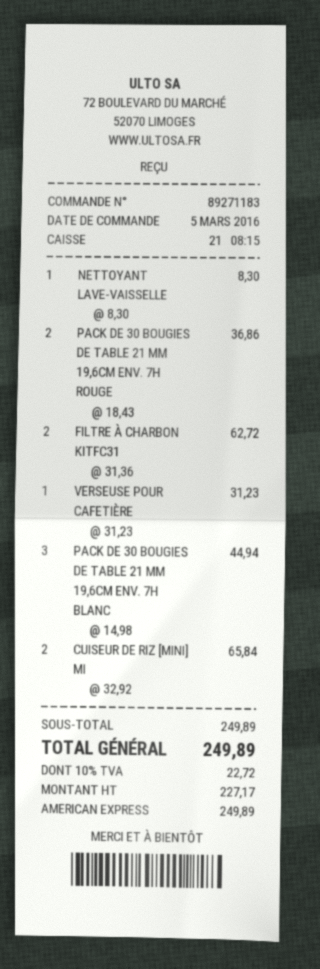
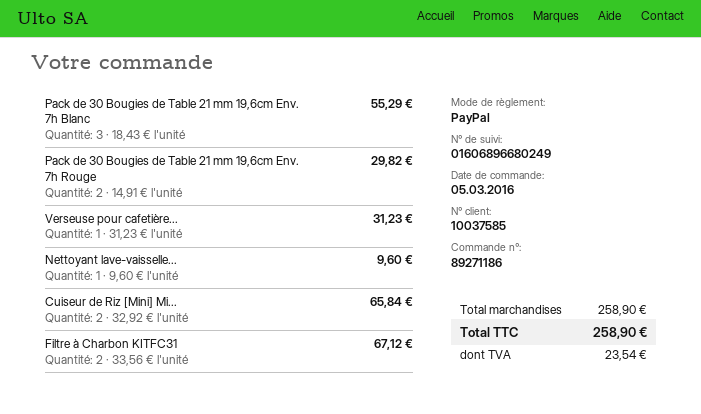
order number: 89271183 -> 89271186
payment method: American Express -> PayPal
NETTOYANT LAVE-VAISSELLE: 1 x 8.30 = 8.30 -> 1 x 9.60 = 9.60
PACK DE 30 BOUGIES DE TABLE 21 MM 19,6CM ENV. 7H ROUGE: 2 x 18.43 = 36.86 -> 2 x 14.91 = 29.82
FILTRE À CHARBON KITFC31: 2 x 31.36 = 62.72 -> 2 x 33.56 = 67.12
PACK DE 30 BOUGIES DE TABLE 21 MM 19,6CM ENV. 7H BLANC: 3 x 14.98 = 44.94 -> 3 x 18.43 = 55.29
subtotal: 249.89 -> 258.90
tax: 22.72 -> 23.54
total: 249.89 -> 258.90

